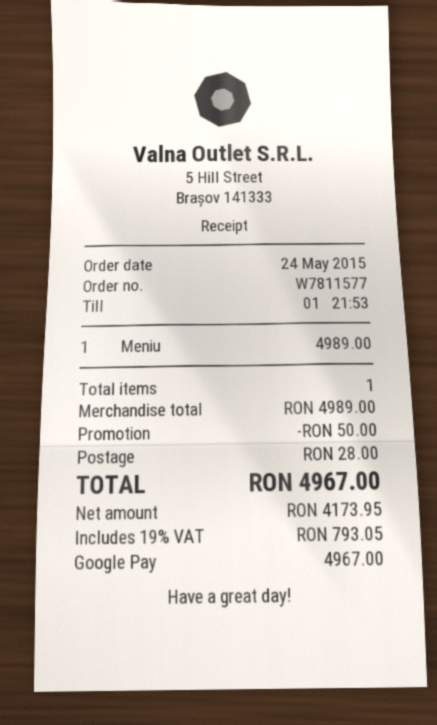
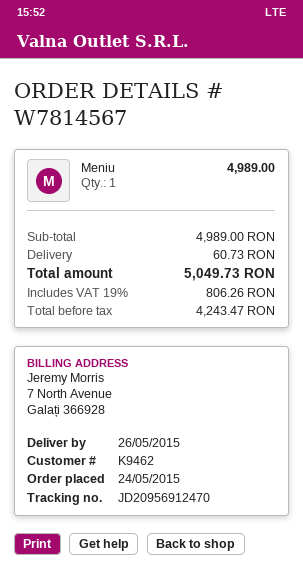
order number: W7811577 -> W7814567
discount: 50.00 -> none
shipping: 28.00 -> 60.73
net: 4173.95 -> 4243.47
tax: 19% = 793.05 -> 19% = 806.26
total: 4967.00 -> 5049.73

